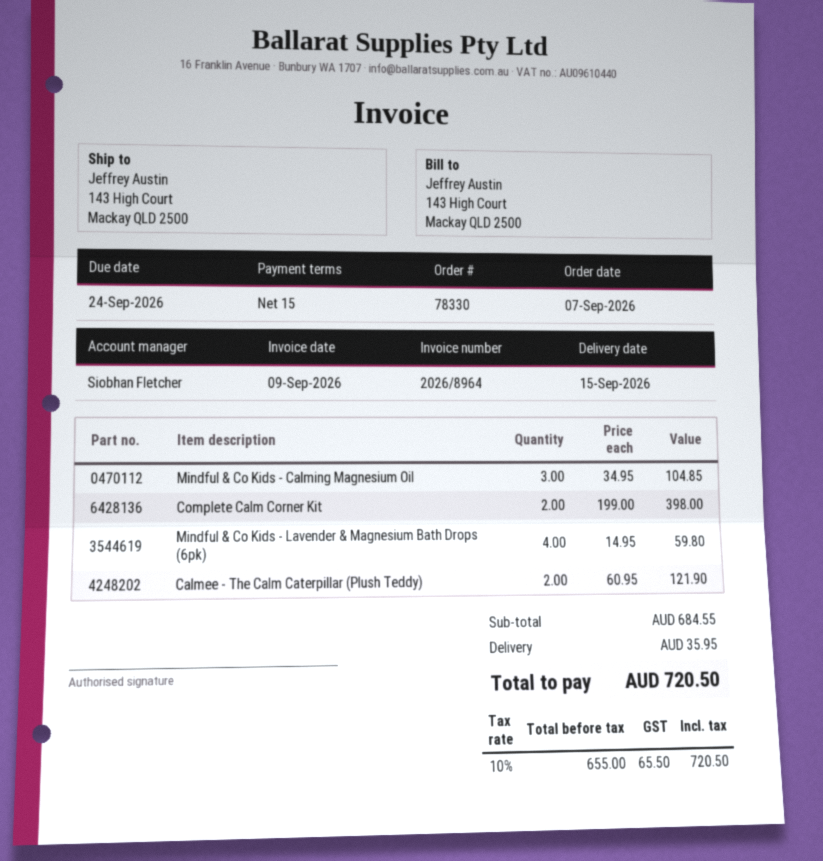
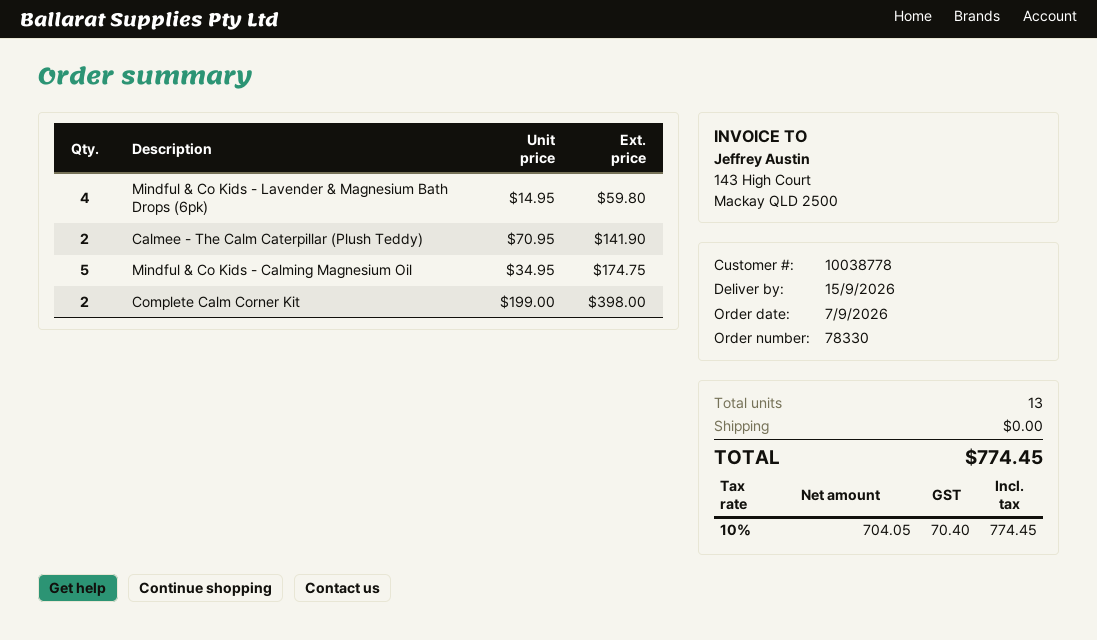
Mindful & Co Kids - Calming Magnesium Oil: 3 x 34.95 = 104.85 -> 5 x 34.95 = 174.75
Calmee - The Calm Caterpillar (Plush Teddy): 2 x 60.95 = 121.90 -> 2 x 70.95 = 141.90
shipping: 35.95 -> 0.00
net: 655.00 -> 704.05
tax: 10% = 65.50 -> 10% = 70.40
total: 720.50 -> 774.45

